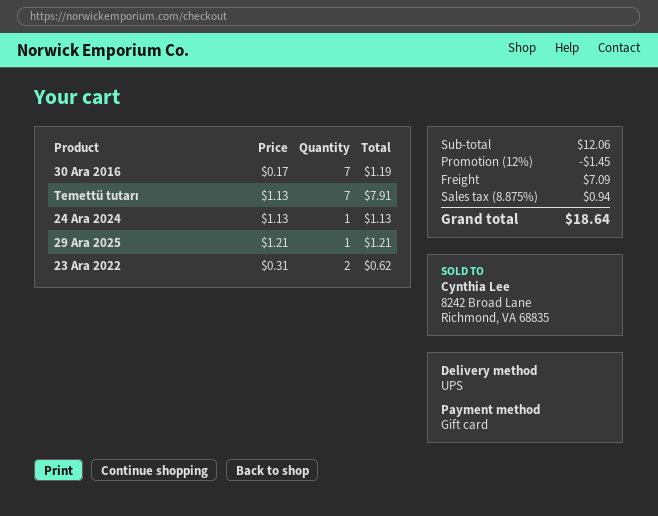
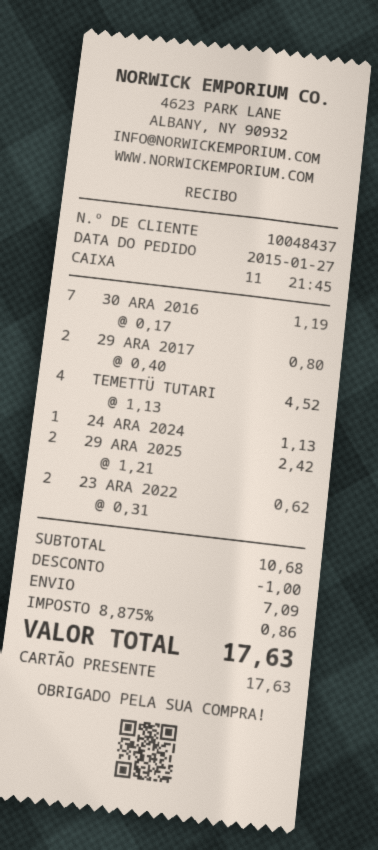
Temettü tutarı: 7 x 1.13 = 7.91 -> 4 x 1.13 = 4.52
29 Ara 2025: 1 x 1.21 = 1.21 -> 2 x 1.21 = 2.42
29 ARA 2017: none -> 2 x 0.40 = 0.80
subtotal: 12.06 -> 10.68
discount: 1.45 -> 1.00
tax: 8.875% = 0.94 -> 8.875% = 0.86
total: 18.64 -> 17.63

